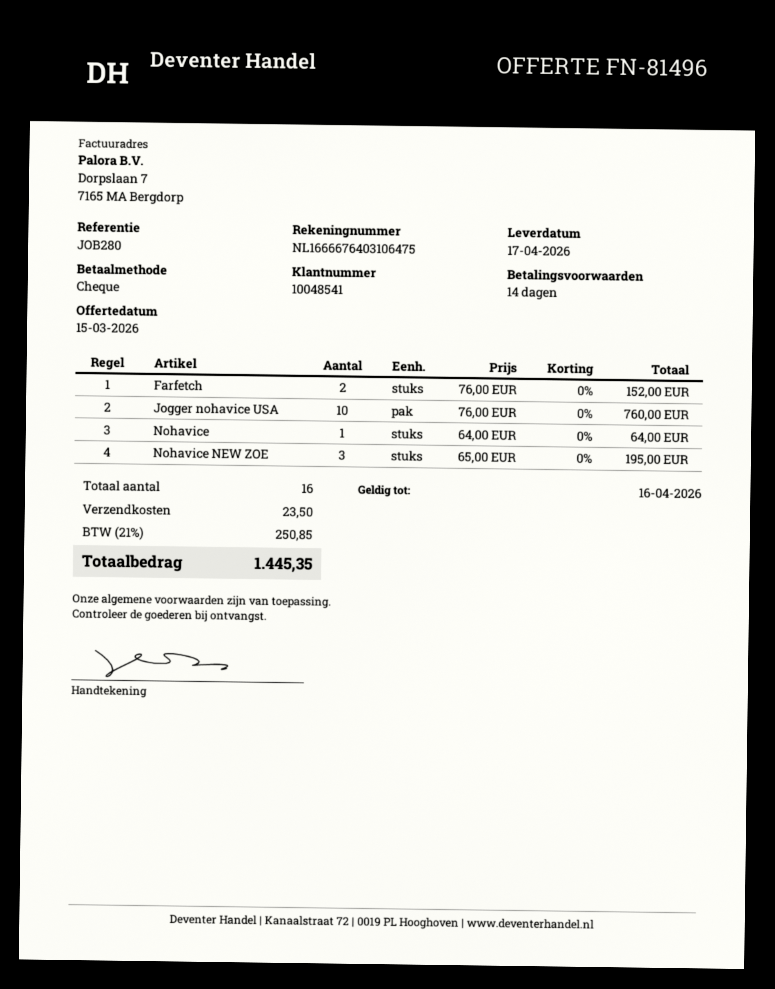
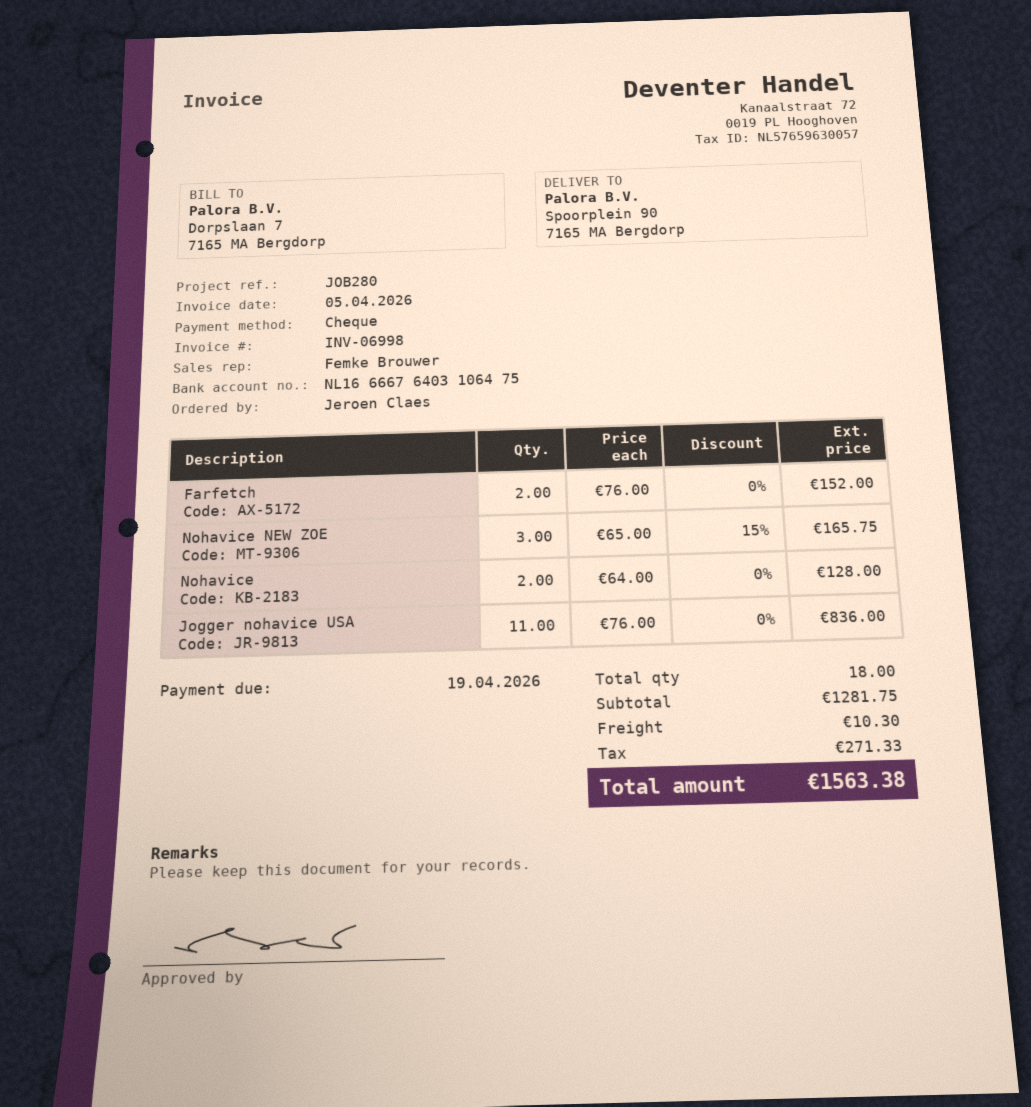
Jogger nohavice USA: 10 x 76.00 = 760.00 -> 11 x 76.00 = 836.00
Nohavice: 1 x 64.00 = 64.00 -> 2 x 64.00 = 128.00
Nohavice NEW ZOE: 3 x 65.00 = 195.00 -> 3 x 65.00 - 15% = 165.75
total quantity: 16 -> 18
shipping: 23.50 -> 10.30
tax: 250.85 -> 271.33
total: 1445.35 -> 1563.38

